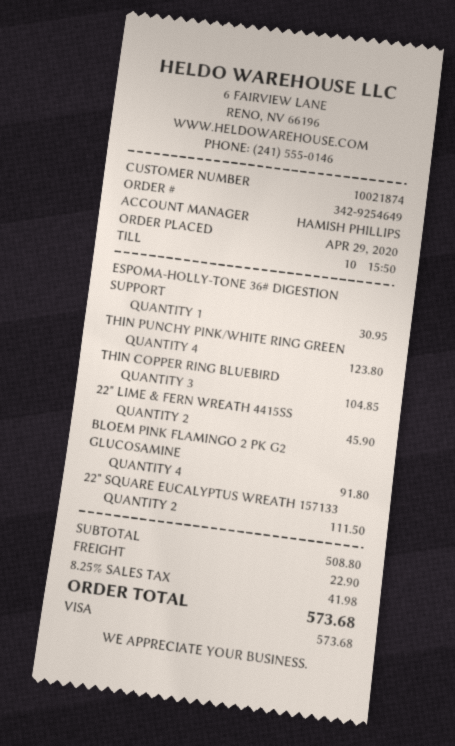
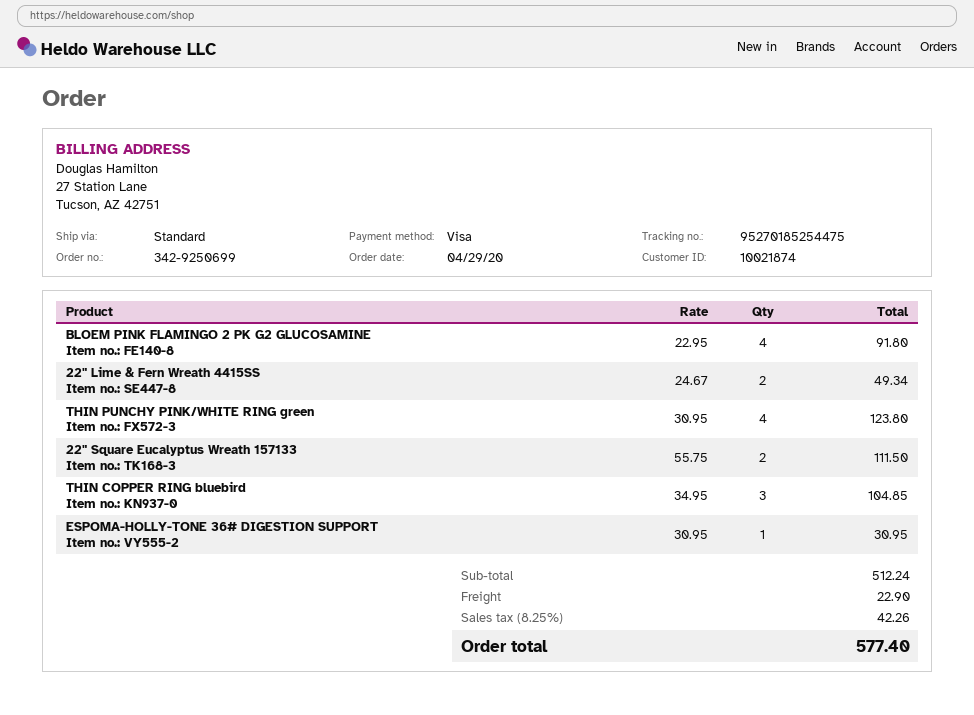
order number: 342-9254649 -> 342-9250699
22" LIME & FERN WREATH 4415SS: 2 for 45.90 -> 2 for 49.34
subtotal: 508.80 -> 512.24
tax: 8.25% = 41.98 -> 8.25% = 42.26
total: 573.68 -> 577.40

